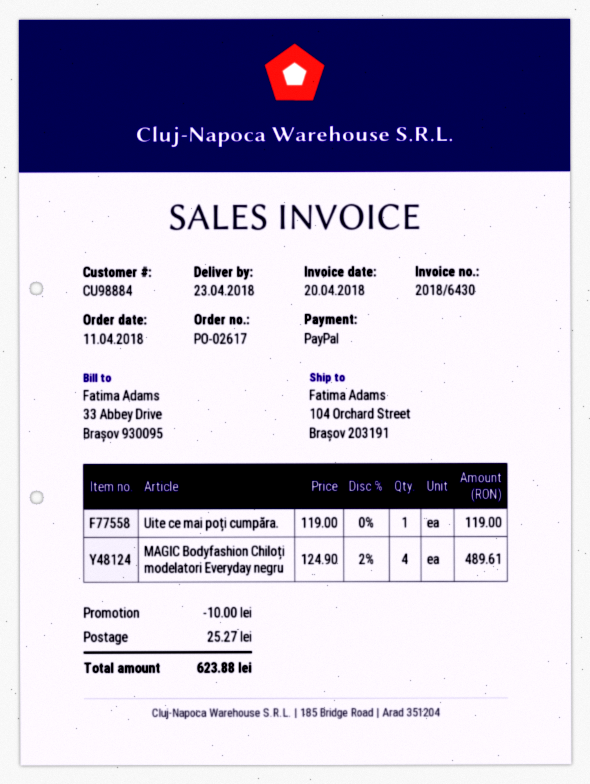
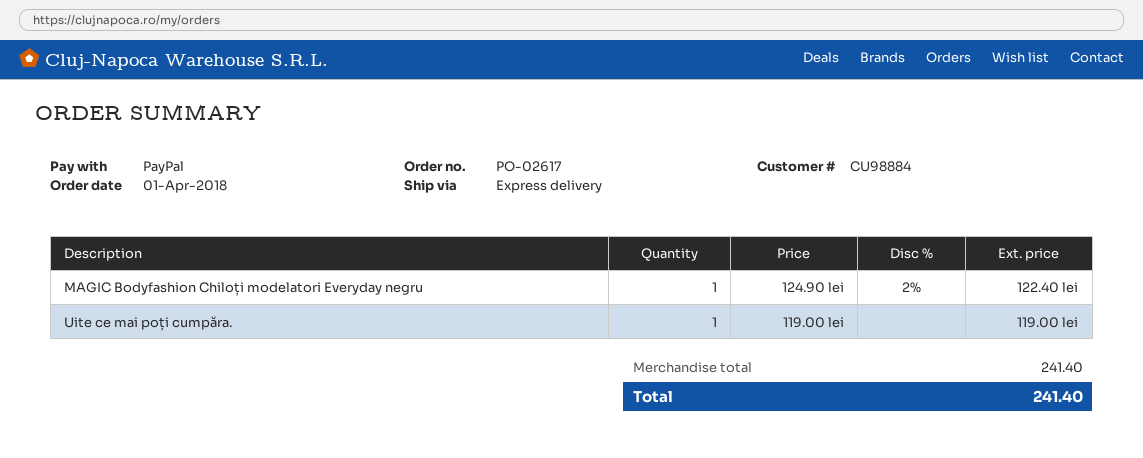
order date: 2018-04-11 -> 2018-04-01
MAGIC Bodyfashion Chiloți modelatori Everyday negru: 4 x 124.90 - 2% = 489.61 -> 1 x 124.90 - 2% = 122.40
discount: 10.00 -> none
shipping: 25.27 -> none
total: 623.88 -> 241.40

